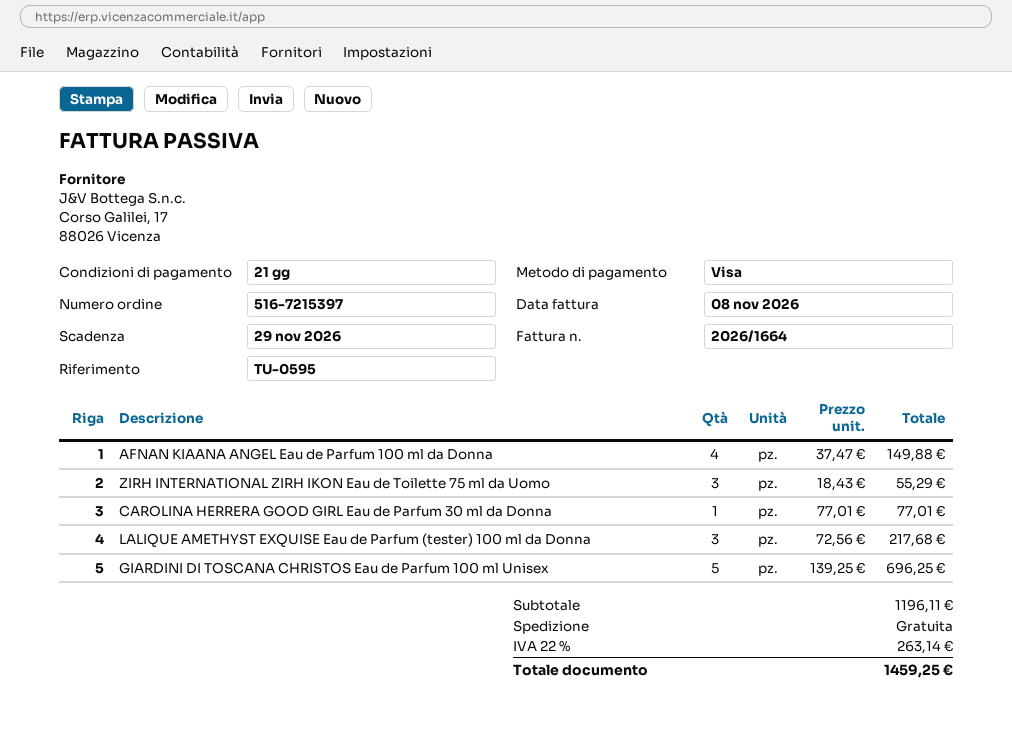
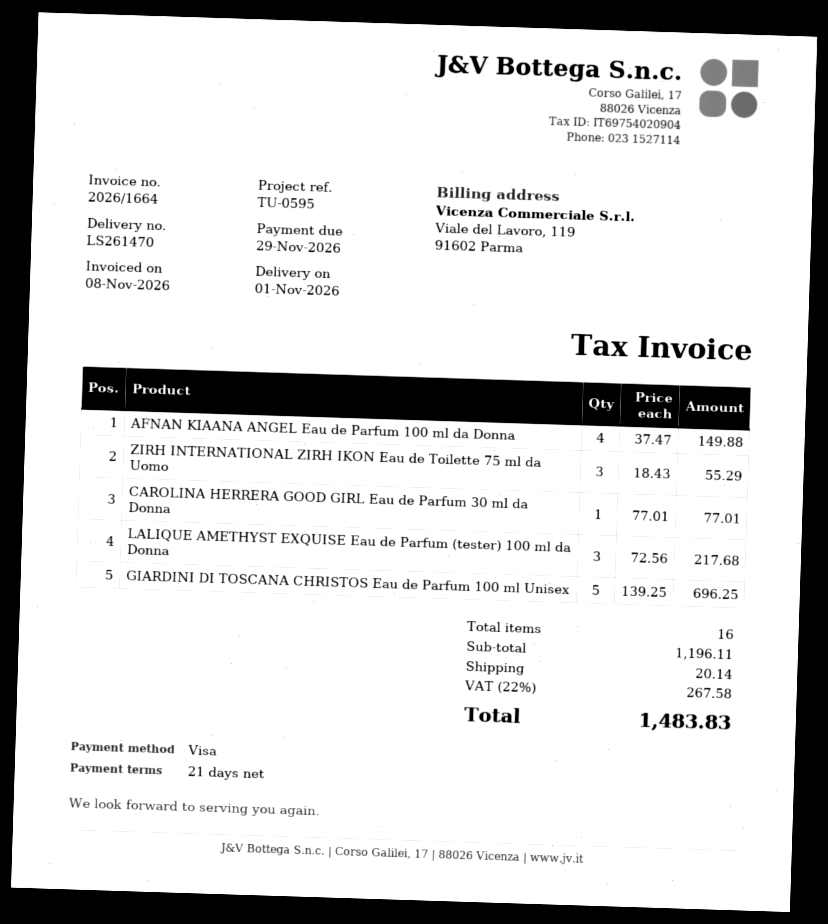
shipping: 0.00 -> 20.14
tax: 22% = 263.14 -> 22% = 267.58
total: 1459.25 -> 1483.83

